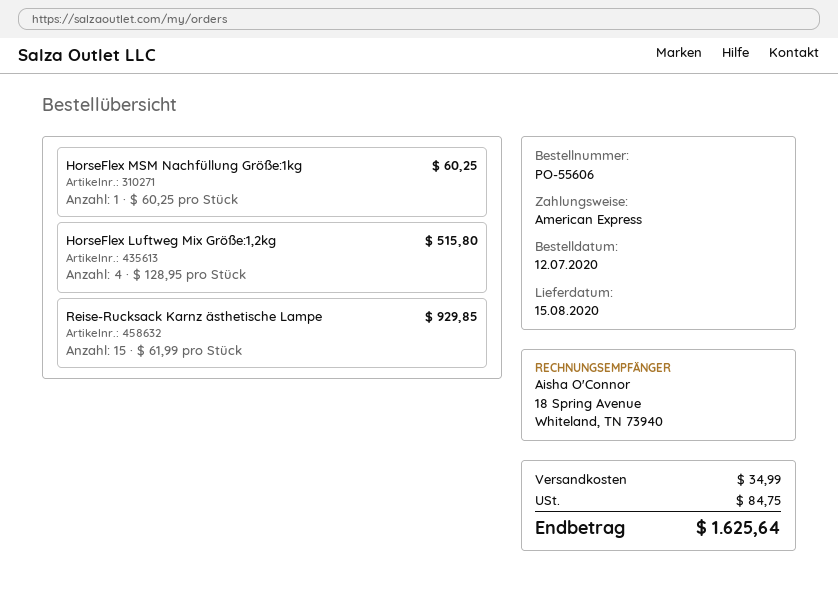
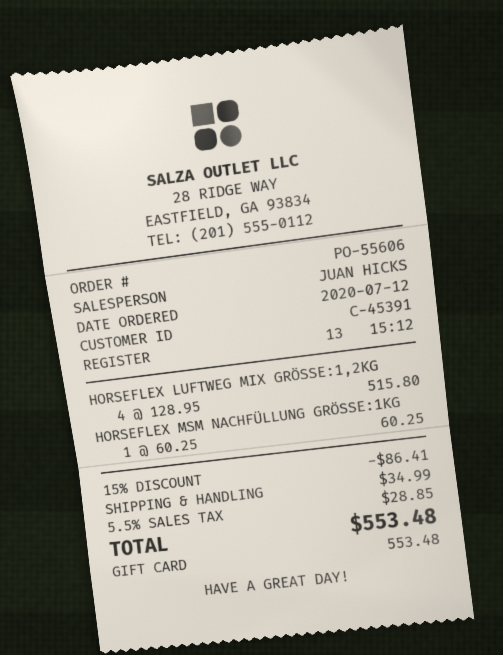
payment method: American Express -> gift card
Reise-Rucksack Karnz ästhetische Lampe: 15 x 61.99 = 929.85 -> none
discount: none -> 15% = 86.41
tax: 84.75 -> 28.85
total: 1625.64 -> 553.48

